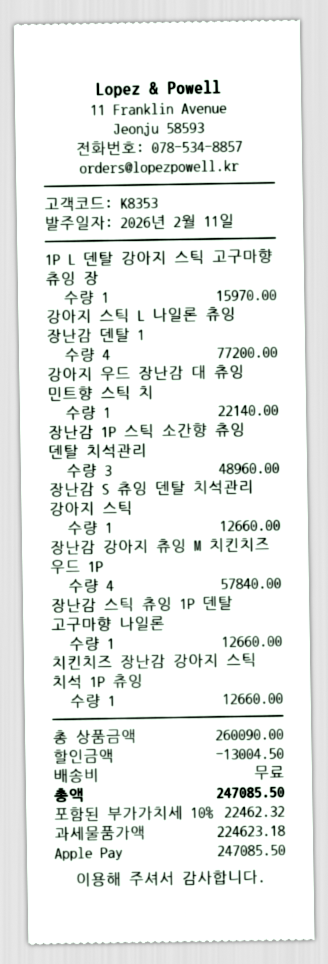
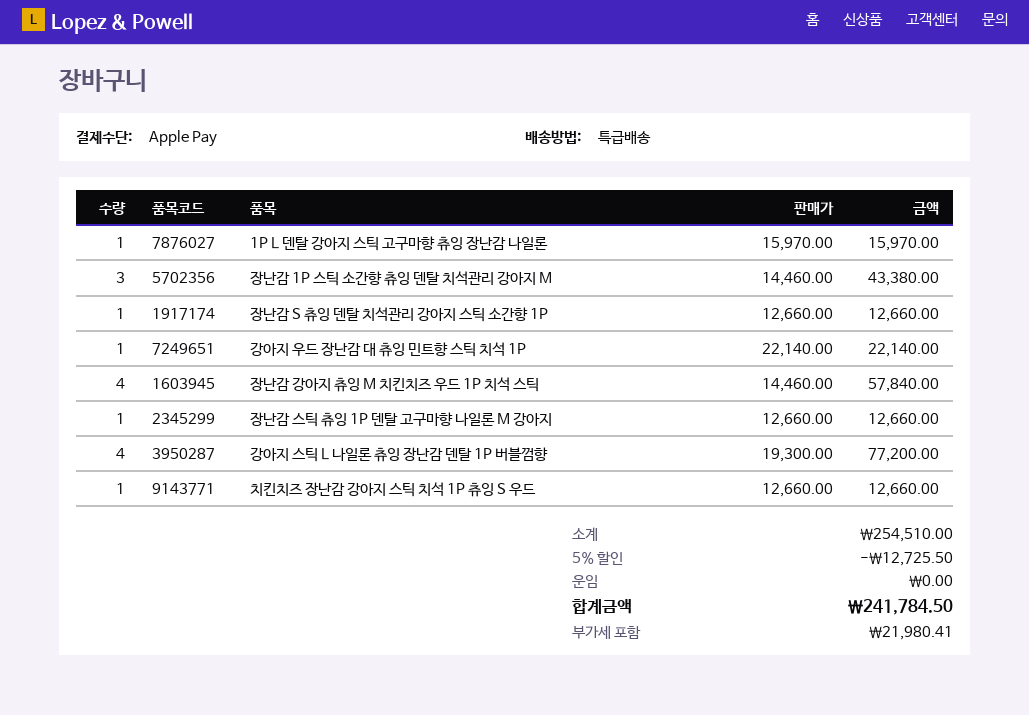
장난감 1P 스틱 소간향 츄잉 덴탈 치석관리: 3 for 48960.00 -> 3 for 43380.00
subtotal: 260090.00 -> 254510.00
discount: 13004.50 -> 12725.50
tax: 22462.32 -> 21980.41
total: 247085.50 -> 241784.50

